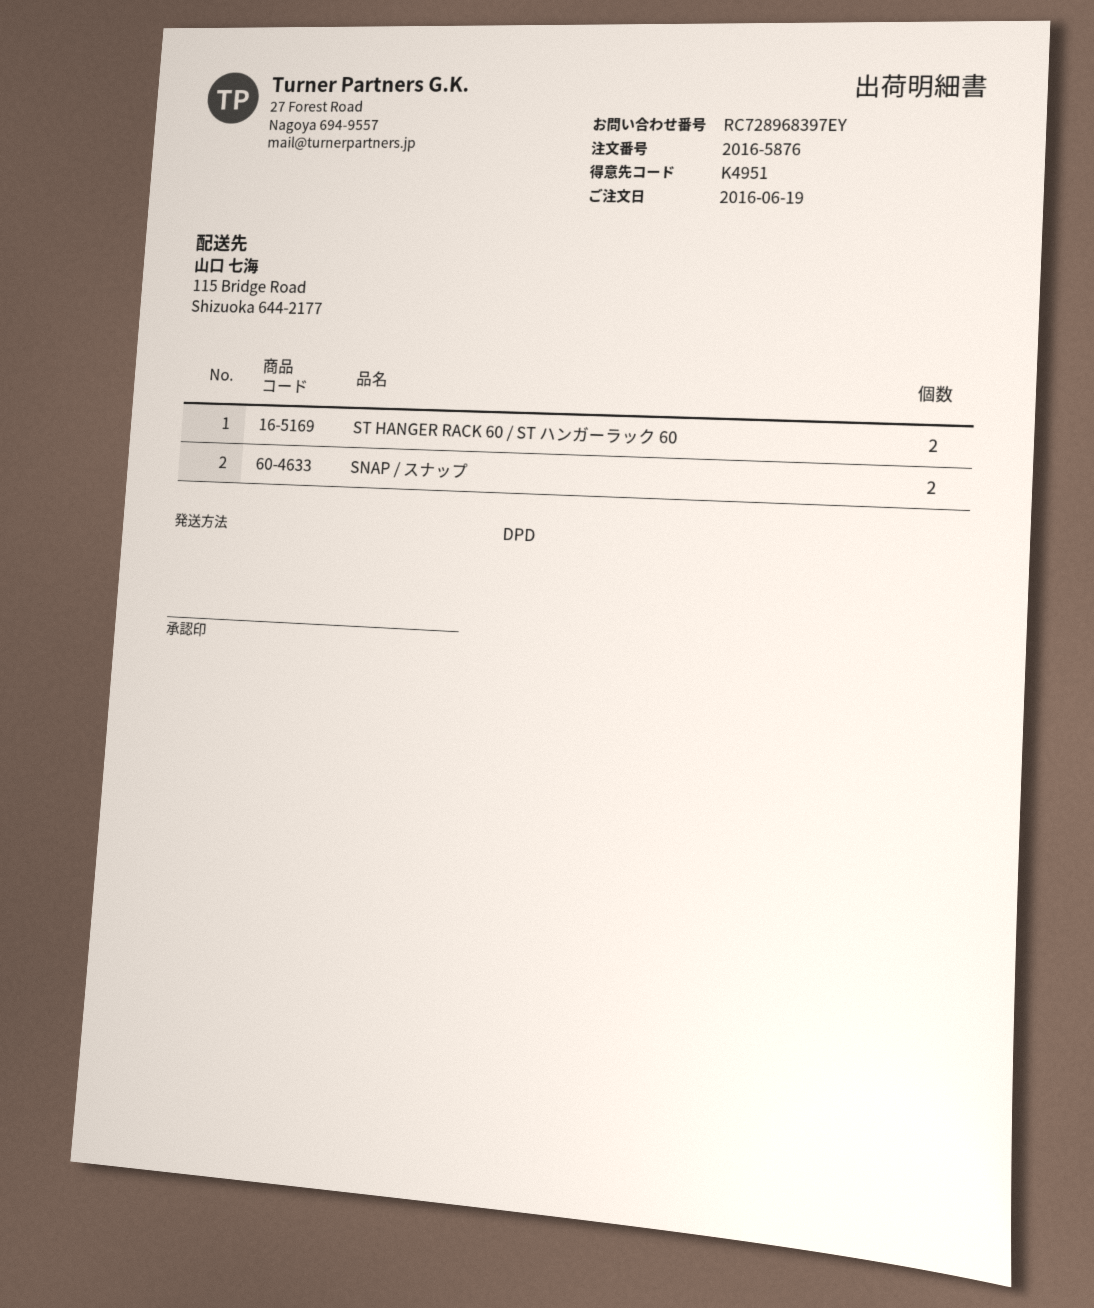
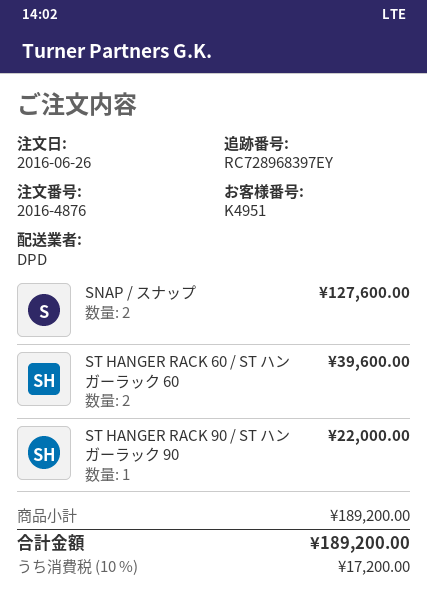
order number: 2016-5876 -> 2016-4876
order date: 2016-06-19 -> 2016-06-26
ST HANGER RACK 90 / ST ハンガーラック 90: none -> 1

